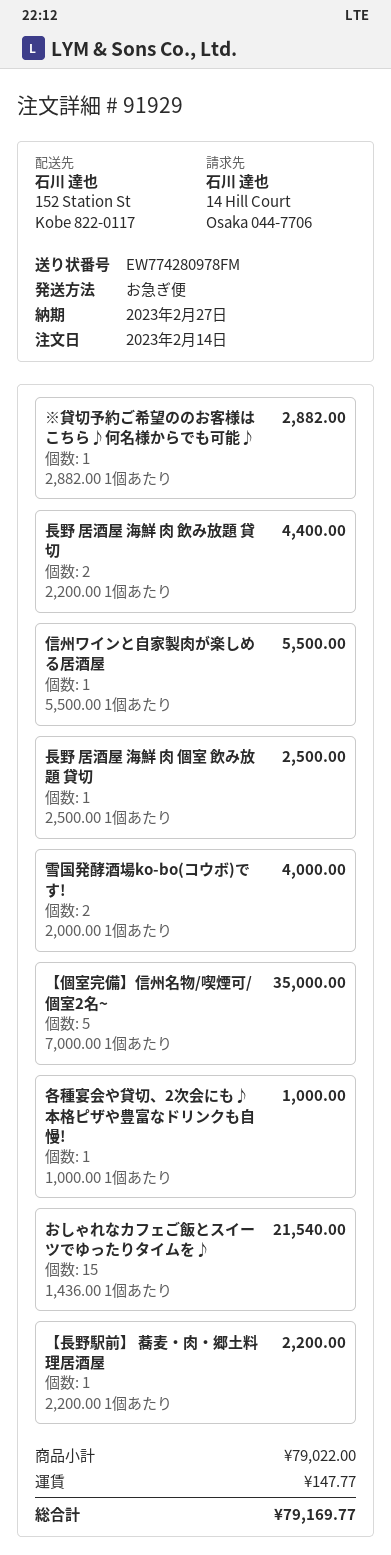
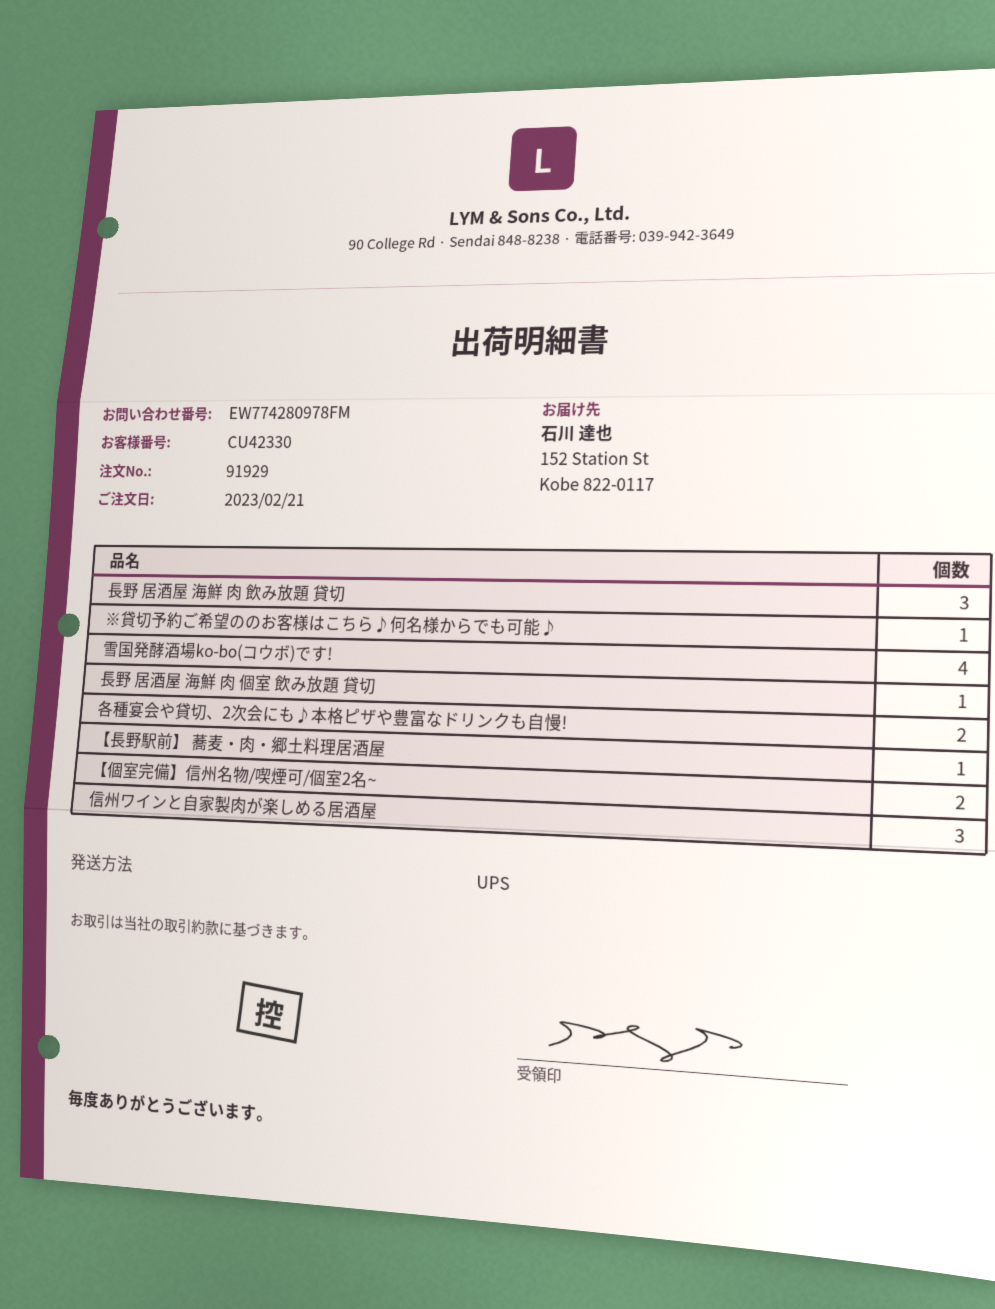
order date: 2023-02-14 -> 2023-02-21
shipping method: express -> UPS
長野 居酒屋 海鮮 肉 飲み放題 貸切: 2 -> 3
信州ワインと自家製肉が楽しめる居酒屋: 1 -> 3
雪国発酵酒場ko-bo(コウボ)です!: 2 -> 4
【個室完備】信州名物/喫煙可/個室2名~: 5 -> 2
各種宴会や貸切、2次会にも♪本格ピザや豊富なドリンクも自慢!: 1 -> 2
おしゃれなカフェご飯とスイーツでゆったりタイムを♪: 15 -> none

